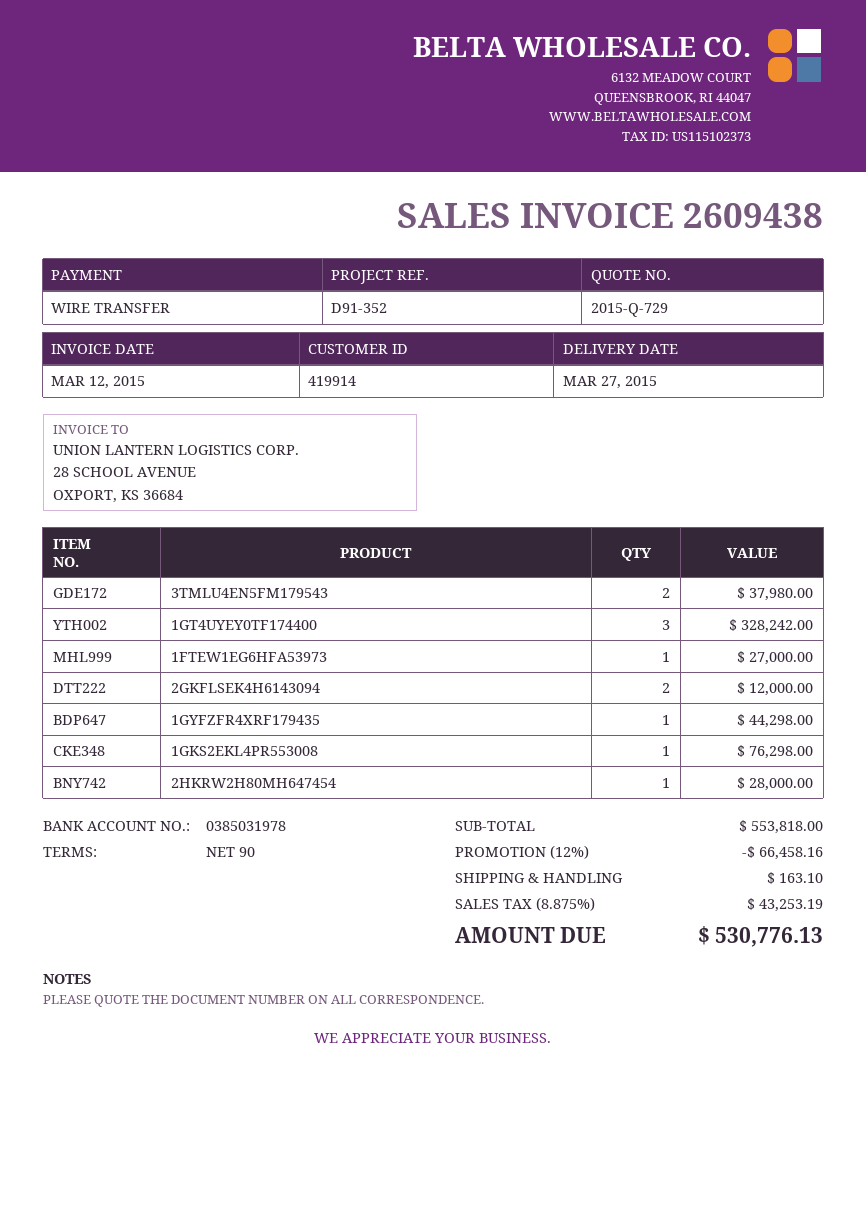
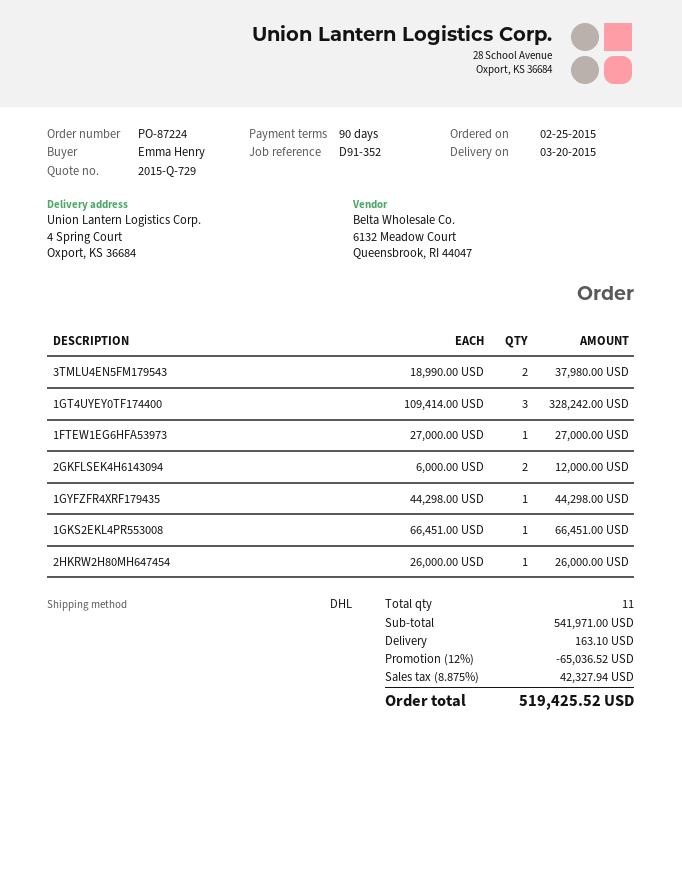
delivery date: 2015-03-27 -> 2015-03-20
1GKS2EKL4PR553008: 1 for 76298.00 -> 1 for 66451.00
2HKRW2H80MH647454: 1 for 28000.00 -> 1 for 26000.00
subtotal: 553818.00 -> 541971.00
discount: 12% = 66458.16 -> 12% = 65036.52
tax: 8.875% = 43253.19 -> 8.875% = 42327.94
total: 530776.13 -> 519425.52

